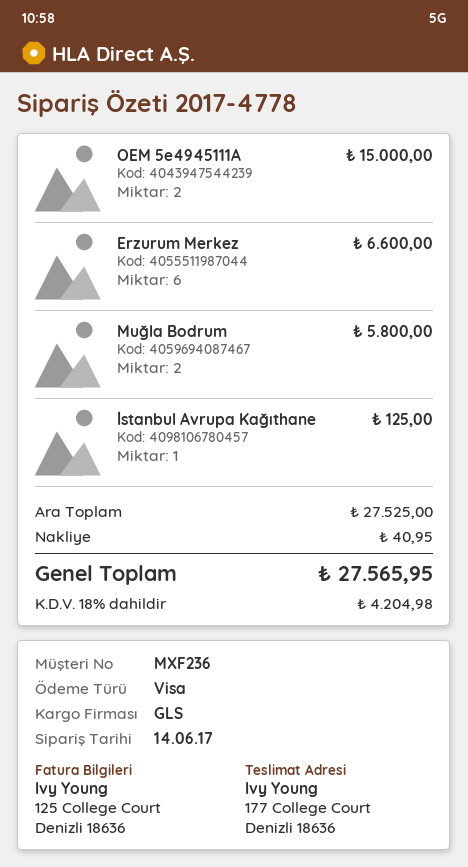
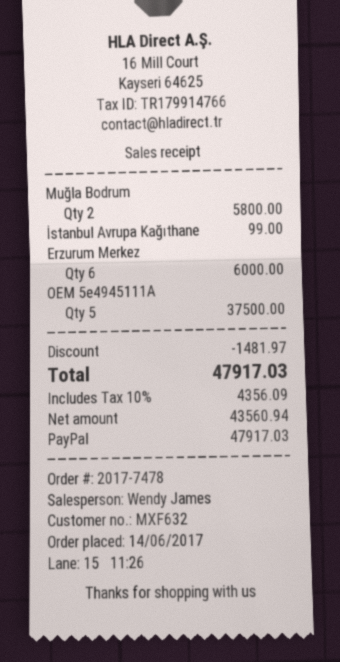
order number: 2017-4778 -> 2017-7478
customer number: MXF236 -> MXF632
payment method: Visa -> PayPal
OEM 5e4945111A: 2 for 15000.00 -> 5 for 37500.00
Erzurum Merkez: 6 for 6600.00 -> 6 for 6000.00
İstanbul Avrupa Kağıthane: 1 for 125.00 -> 1 for 99.00
discount: none -> 1481.97
shipping: 40.95 -> none
tax: 18% = 4204.98 -> 10% = 4356.09
total: 27565.95 -> 47917.03

